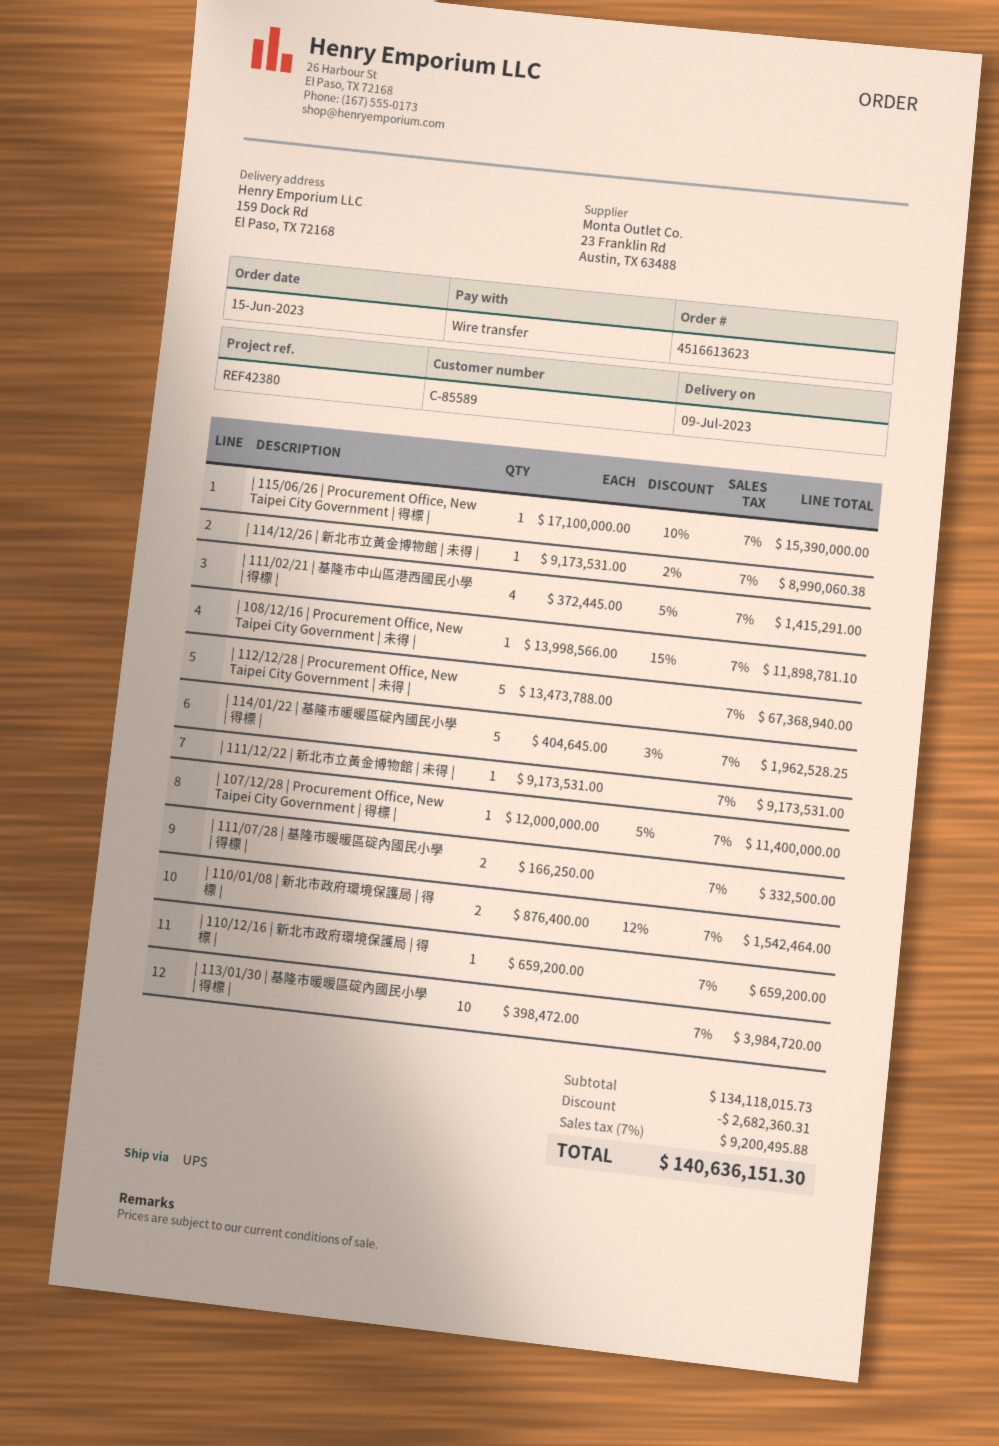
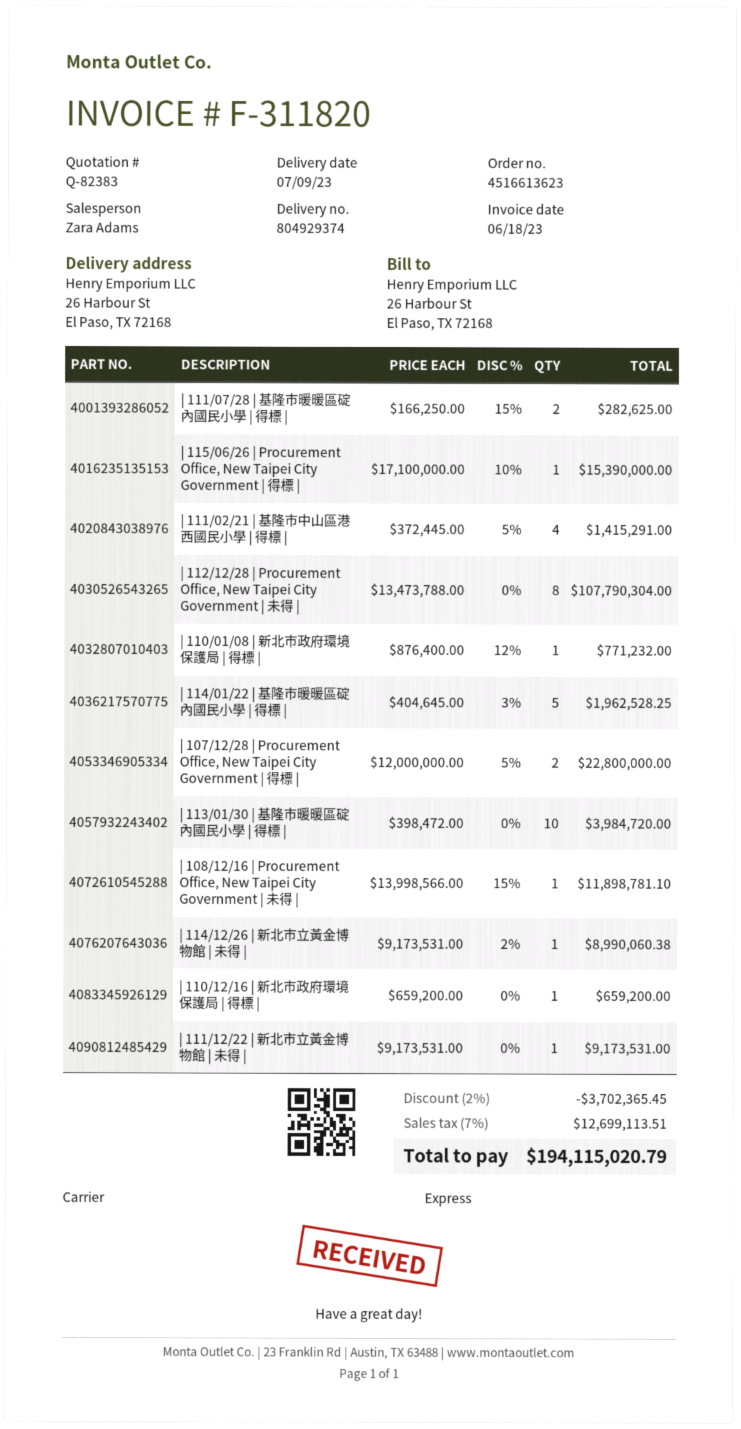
shipping method: UPS -> express
ship to: 159 Dock Rd, El Paso, TX 72168 -> 26 Harbour St, El Paso, TX 72168
| 112/12/28 | Procurement Office, New Taipei City Government | 未得 |: 5 x 13473788.00 = 67368940.00 -> 8 x 13473788.00 = 107790304.00
| 107/12/28 | Procurement Office, New Taipei City Government | 得標 |: 1 x 12000000.00 - 5% = 11400000.00 -> 2 x 12000000.00 - 5% = 22800000.00
| 111/07/28 | 基隆市暖暖區碇內國民小學 | 得標 |: 2 x 166250.00 = 332500.00 -> 2 x 166250.00 - 15% = 282625.00
| 110/01/08 | 新北市政府環境保護局 | 得標 |: 2 x 876400.00 - 12% = 1542464.00 -> 1 x 876400.00 - 12% = 771232.00
discount: 2682360.31 -> 3702365.45
tax: 7% = 9200495.88 -> 7% = 12699113.51
total: 140636151.30 -> 194115020.79

